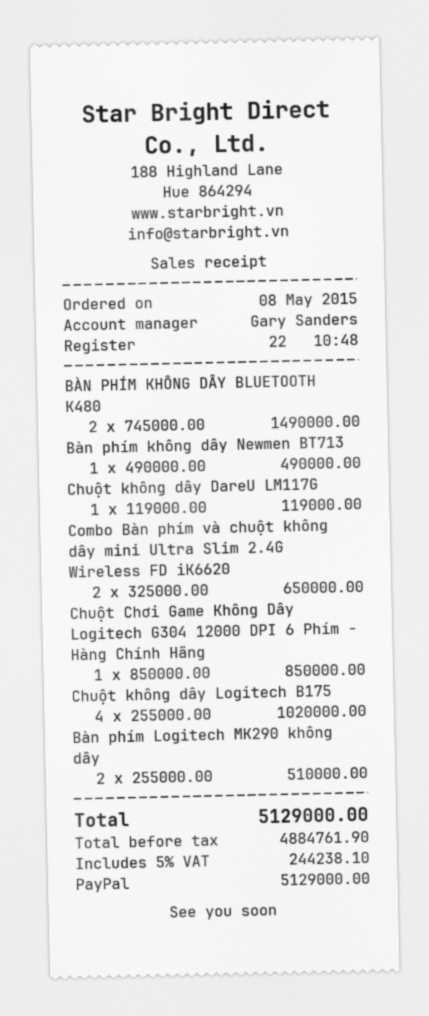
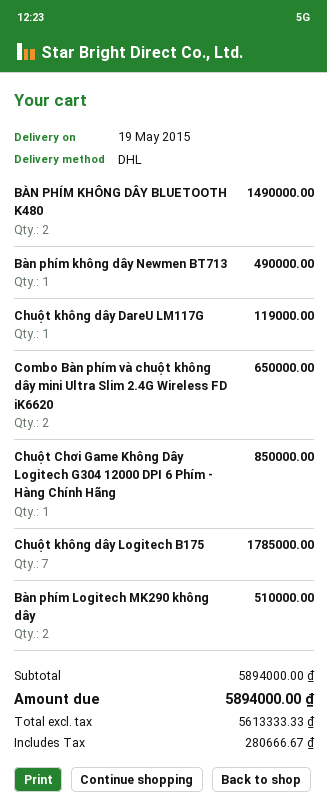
Chuột không dây Logitech B175: 4 for 1020000.00 -> 7 for 1785000.00
net: 4884761.90 -> 5613333.33
tax: 244238.10 -> 280666.67
total: 5129000.00 -> 5894000.00

